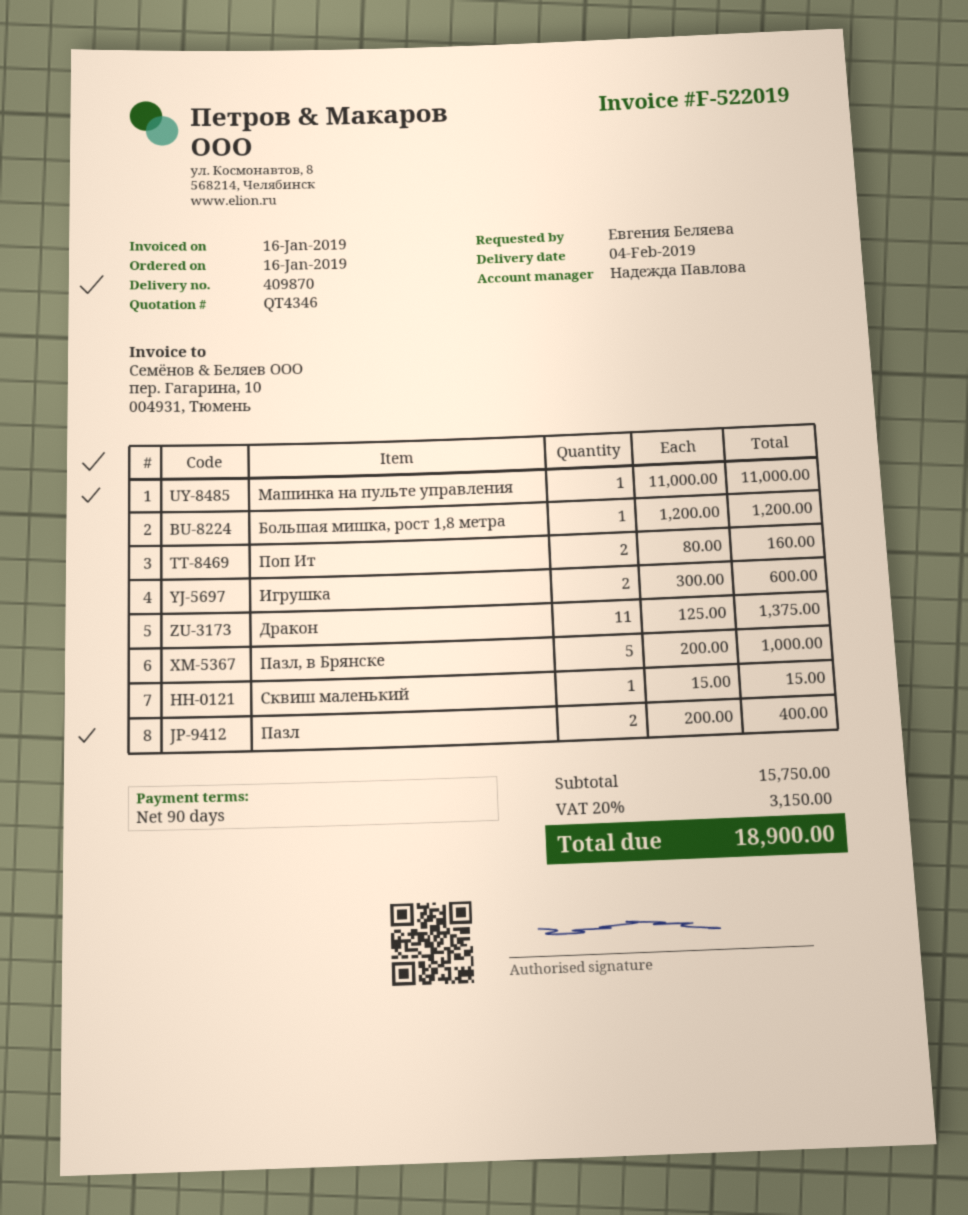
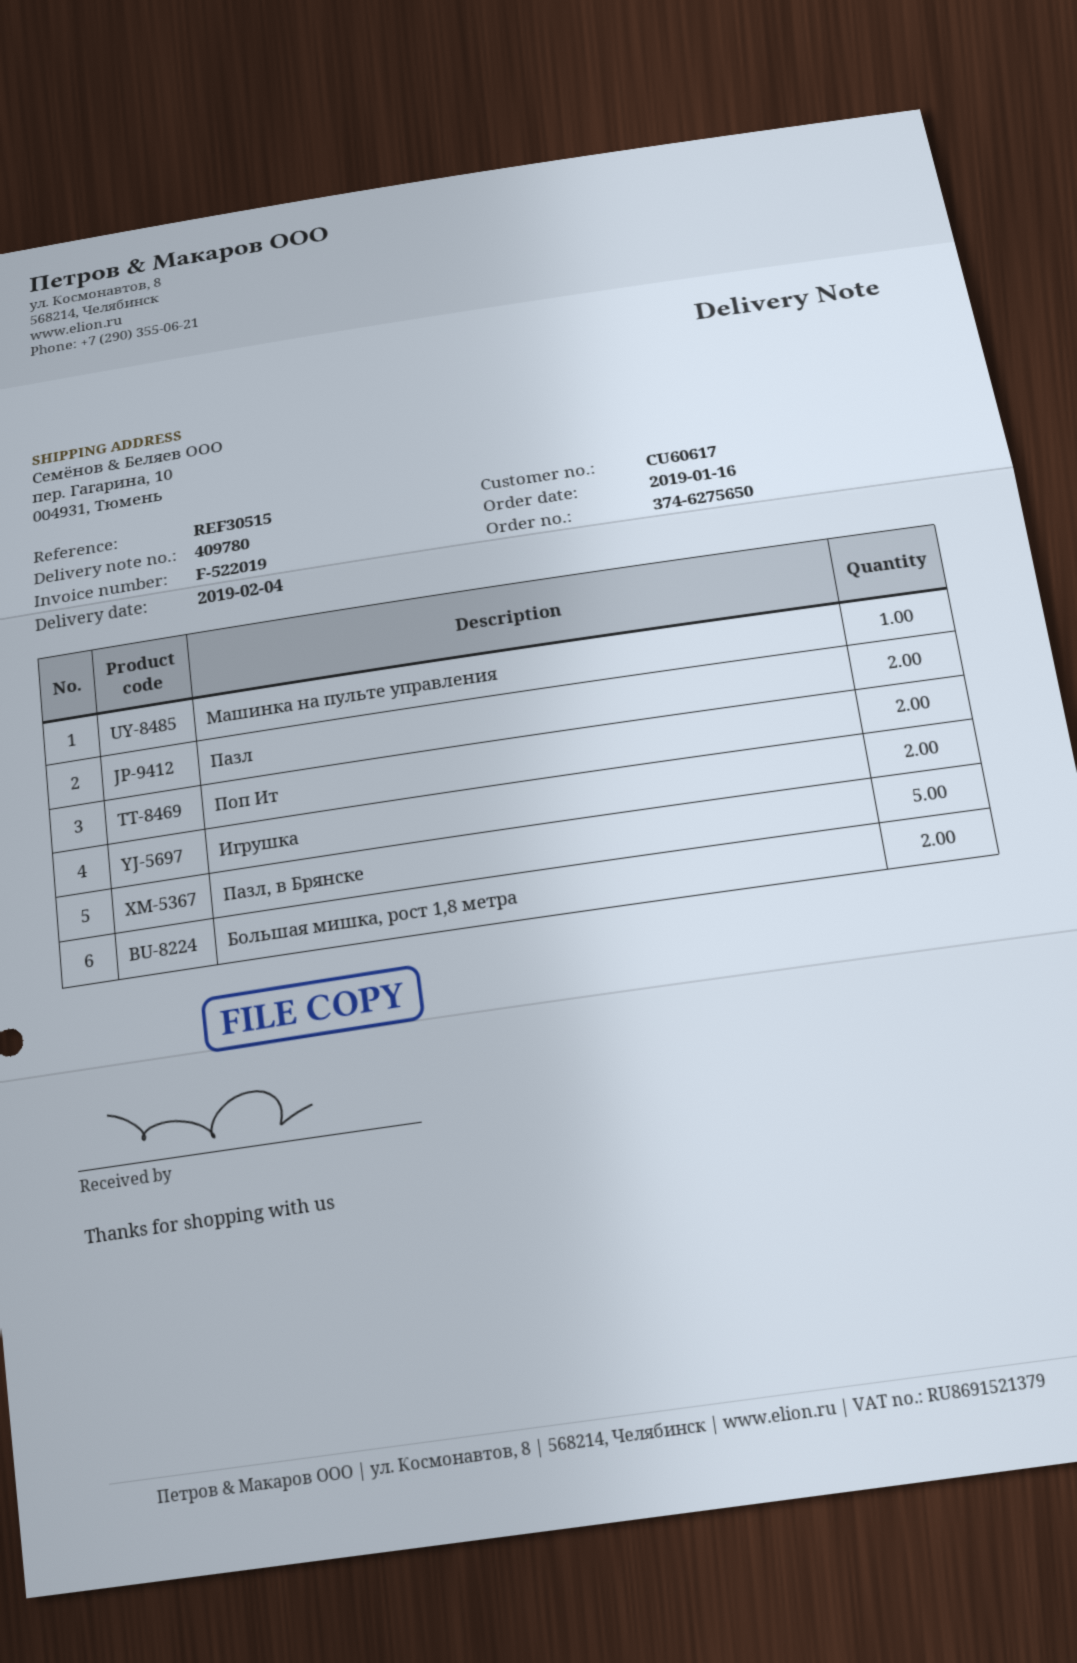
delivery note number: 409870 -> 409780
Большая мишка, рост 1,8 метра: 1 -> 2
Дракон: 11 -> none
Сквиш маленький: 1 -> none

